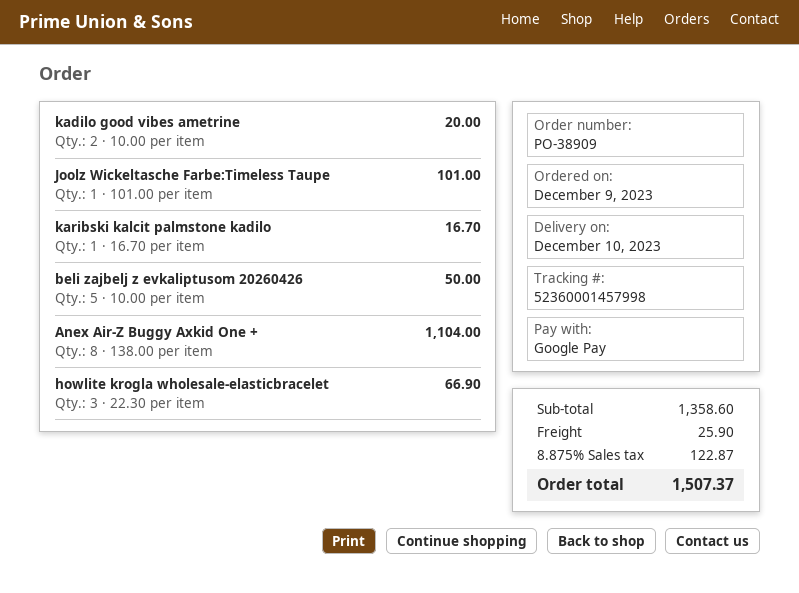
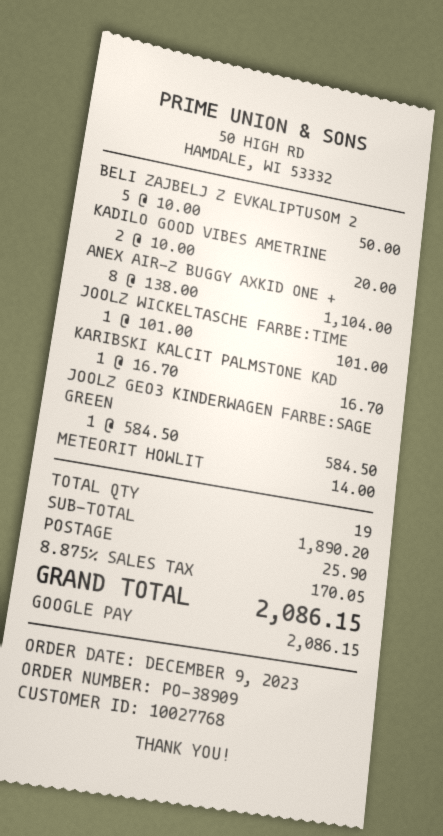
howlite krogla wholesale-elasticbracelet: 3 x 22.30 = 66.90 -> none
JOOLZ GEO3 KINDERWAGEN FARBE:SAGE GREEN: none -> 1 x 584.50 = 584.50
METEORIT HOWLIT: none -> 1 x 14.00 = 14.00
subtotal: 1358.60 -> 1890.20
tax: 8.875% = 122.87 -> 8.875% = 170.05
total: 1507.37 -> 2086.15

